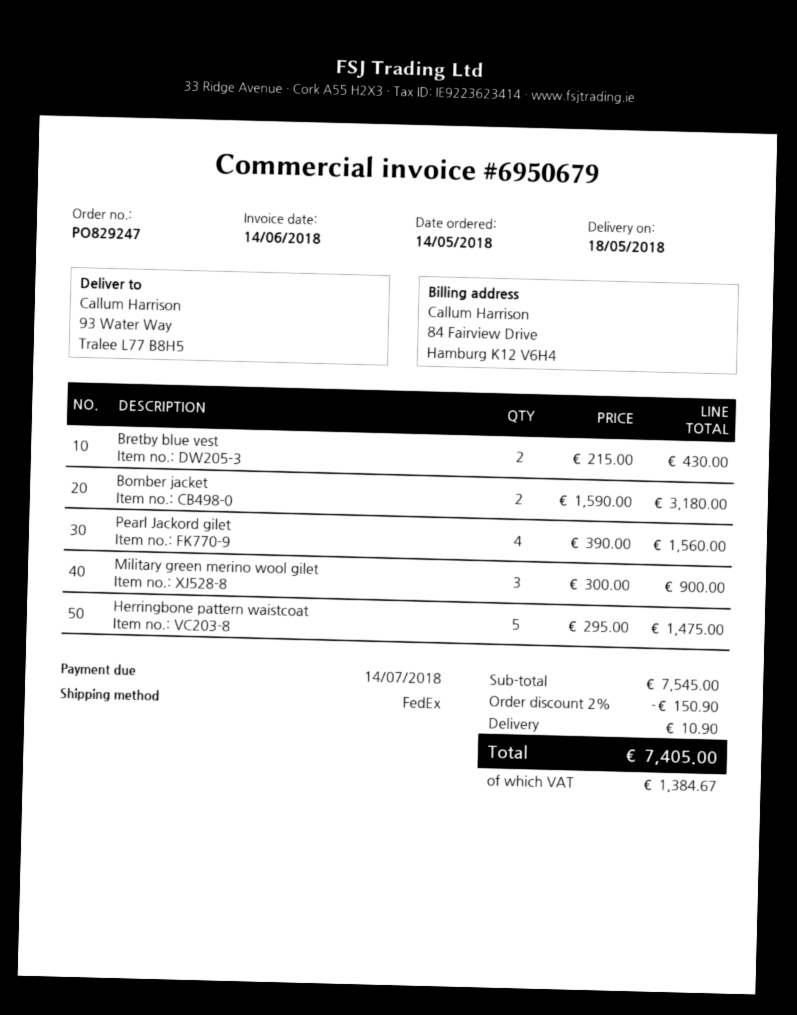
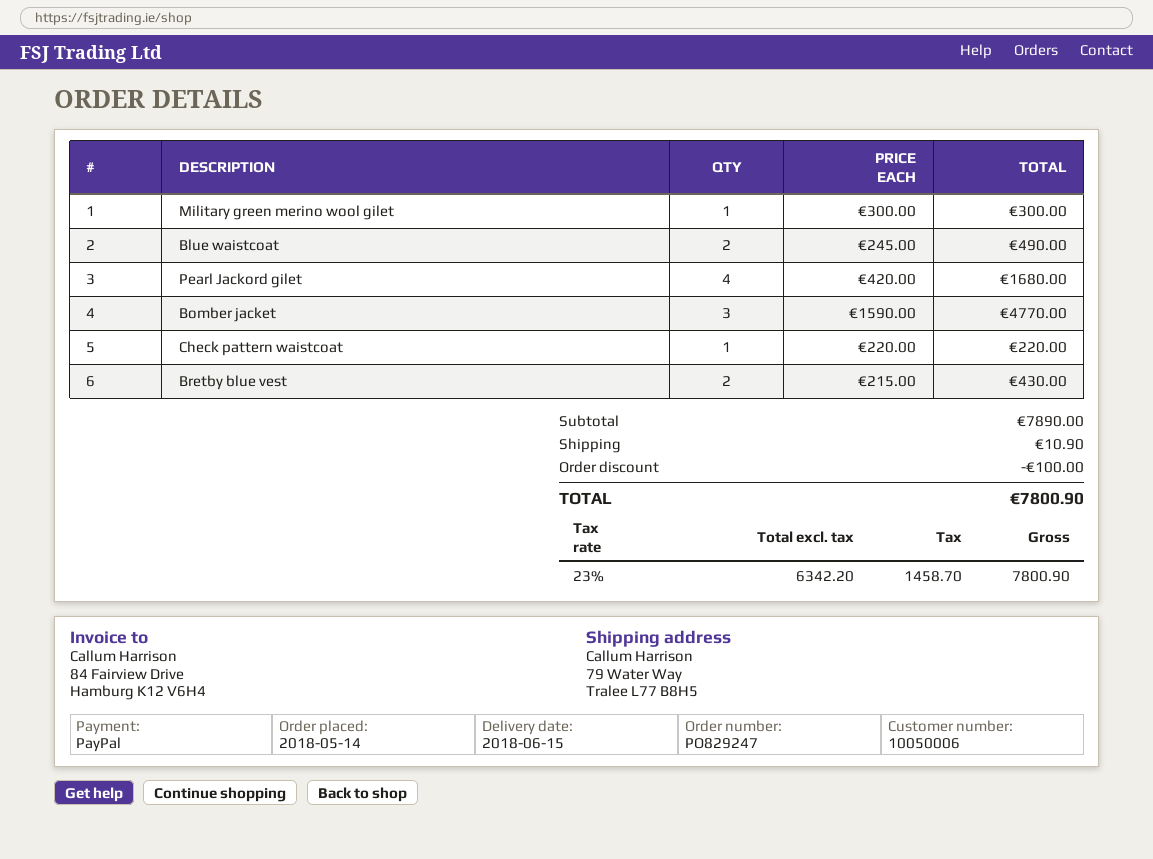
delivery date: 2018-05-18 -> 2018-06-15
ship to: 93 Water Way, Tralee L77 B8H5 -> 79 Water Way, Tralee L77 B8H5
Bomber jacket: 2 x 1590.00 = 3180.00 -> 3 x 1590.00 = 4770.00
Pearl Jackord gilet: 4 x 390.00 = 1560.00 -> 4 x 420.00 = 1680.00
Military green merino wool gilet: 3 x 300.00 = 900.00 -> 1 x 300.00 = 300.00
Herringbone pattern waistcoat: 5 x 295.00 = 1475.00 -> none
Blue waistcoat: none -> 2 x 245.00 = 490.00
Check pattern waistcoat: none -> 1 x 220.00 = 220.00
subtotal: 7545.00 -> 7890.00
discount: 150.90 -> 100.00
tax: 1384.67 -> 1458.70
total: 7405.00 -> 7800.90

